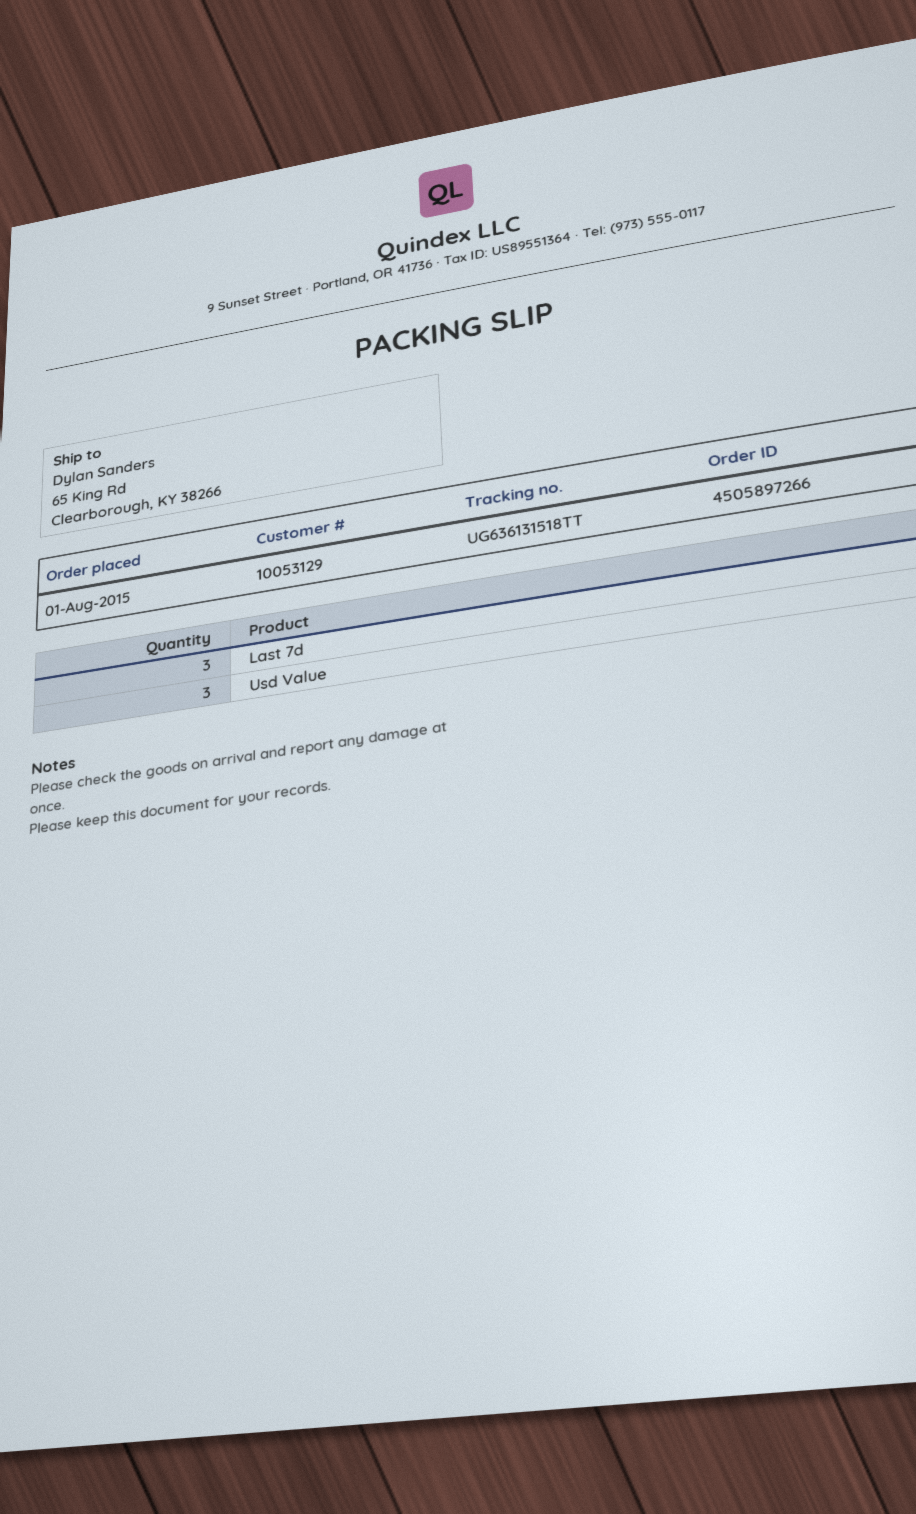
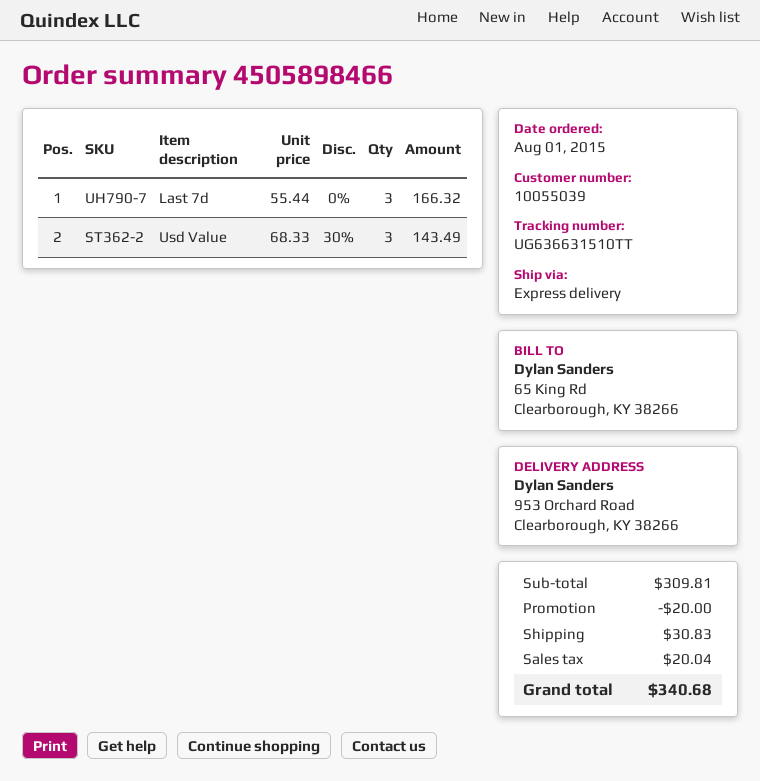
order number: 4505897266 -> 4505898466
customer number: 10053129 -> 10055039
tracking number: UG636131518TT -> UG636631510TT
ship to: 65 King Rd, Clearborough, KY 38266 -> 953 Orchard Road, Clearborough, KY 38266

